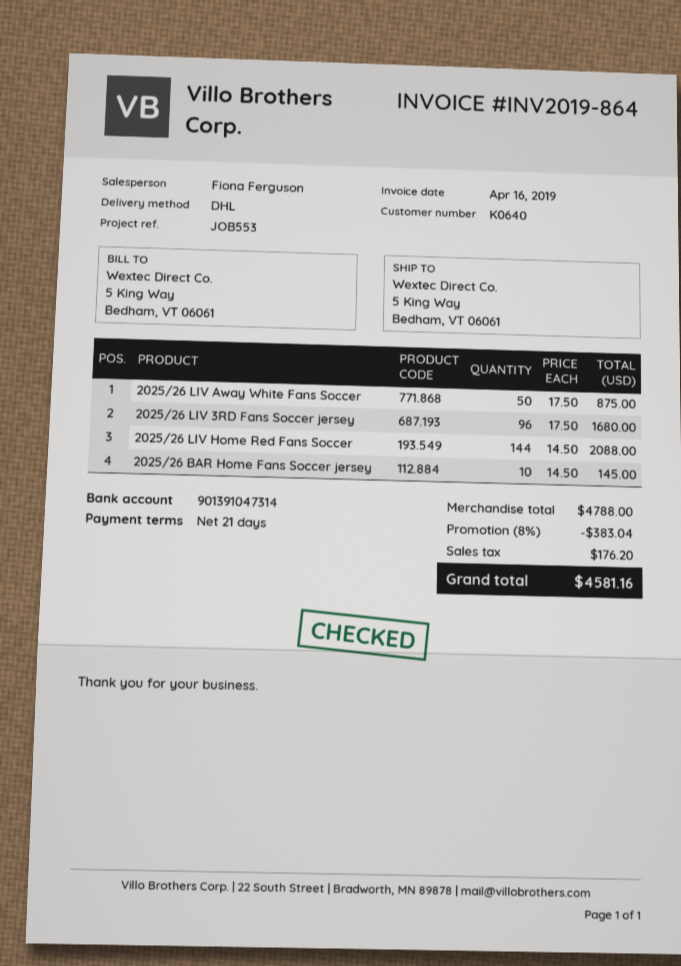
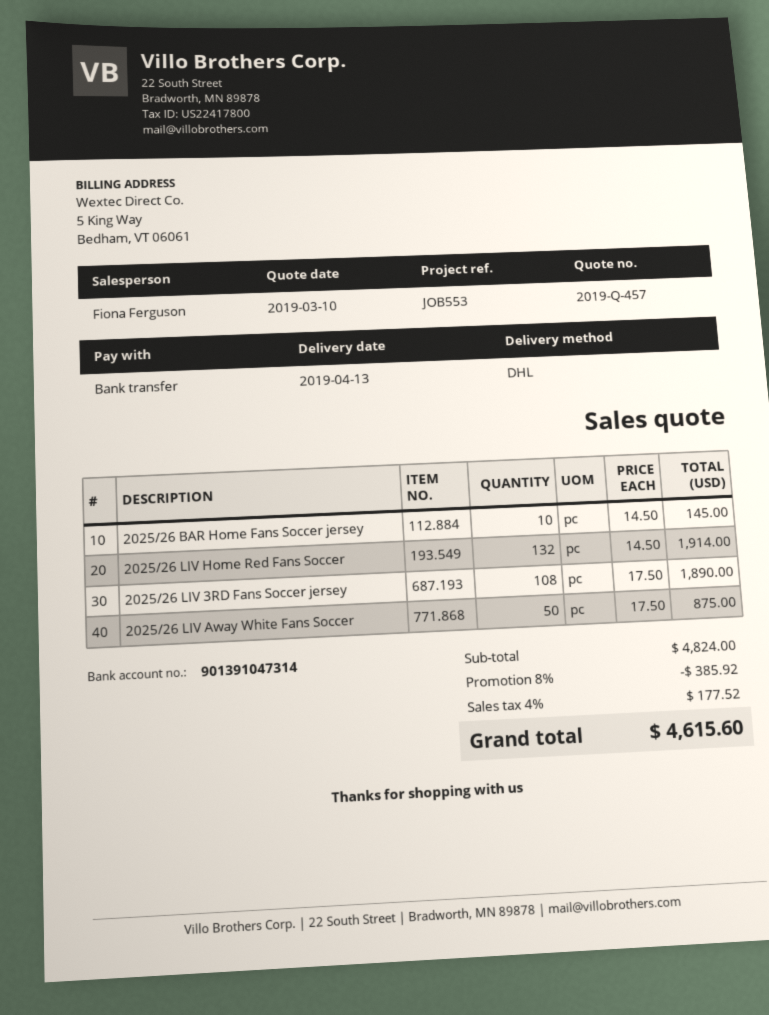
2025/26 LIV 3RD Fans Soccer jersey: 96 x 17.50 = 1680.00 -> 108 x 17.50 = 1890.00
2025/26 LIV Home Red Fans Soccer: 144 x 14.50 = 2088.00 -> 132 x 14.50 = 1914.00
subtotal: 4788.00 -> 4824.00
discount: 8% = 383.04 -> 8% = 385.92
tax: 176.20 -> 177.52
total: 4581.16 -> 4615.60

